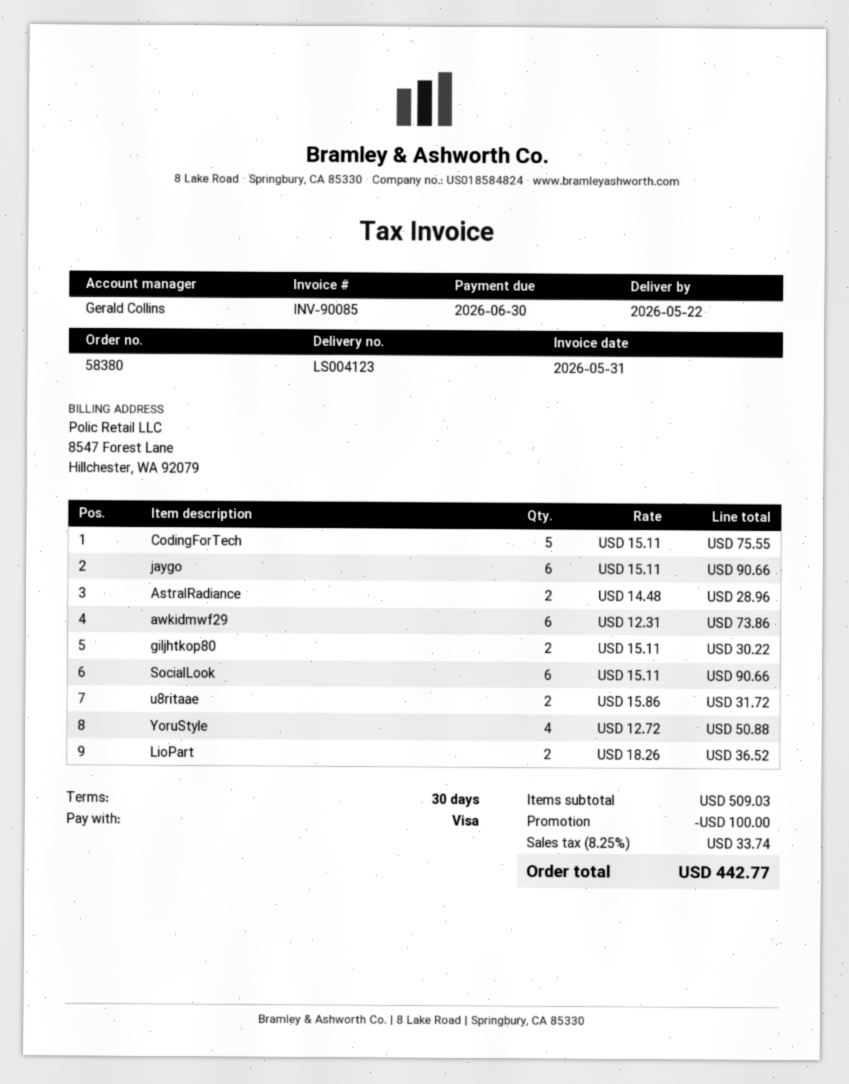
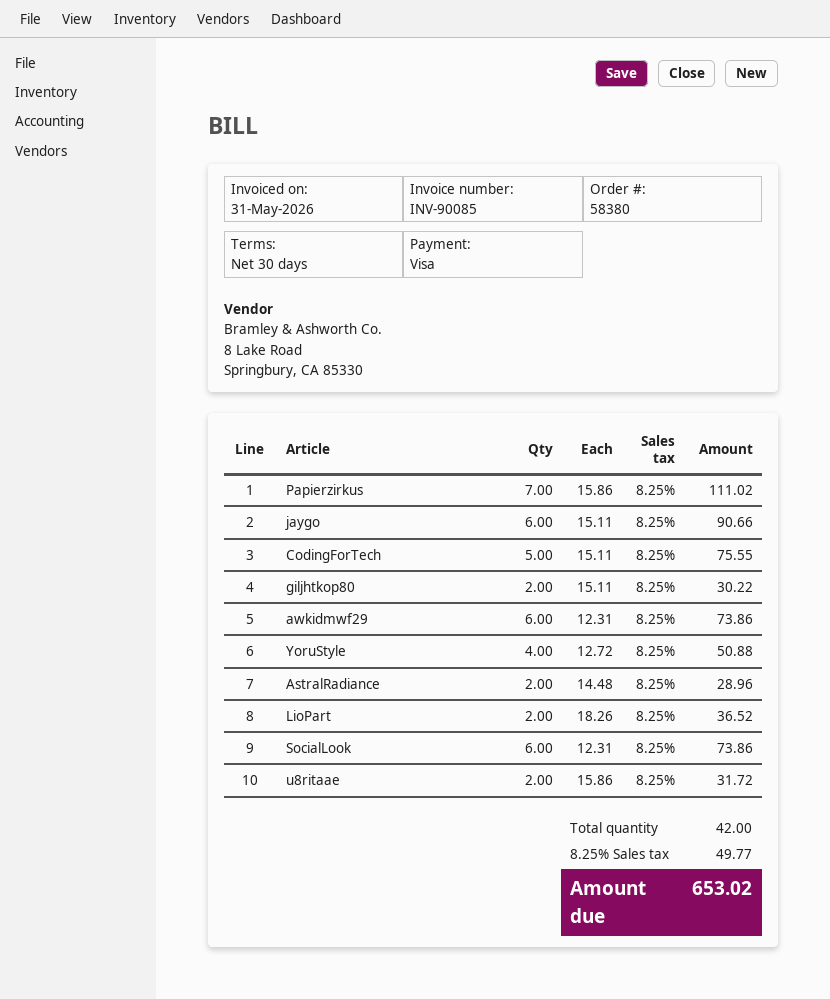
SocialLook: 6 x 15.11 = 90.66 -> 6 x 12.31 = 73.86
Papierzirkus: none -> 7 x 15.86 = 111.02
discount: 100.00 -> none
tax: 8.25% = 33.74 -> 8.25% = 49.77
total: 442.77 -> 653.02

